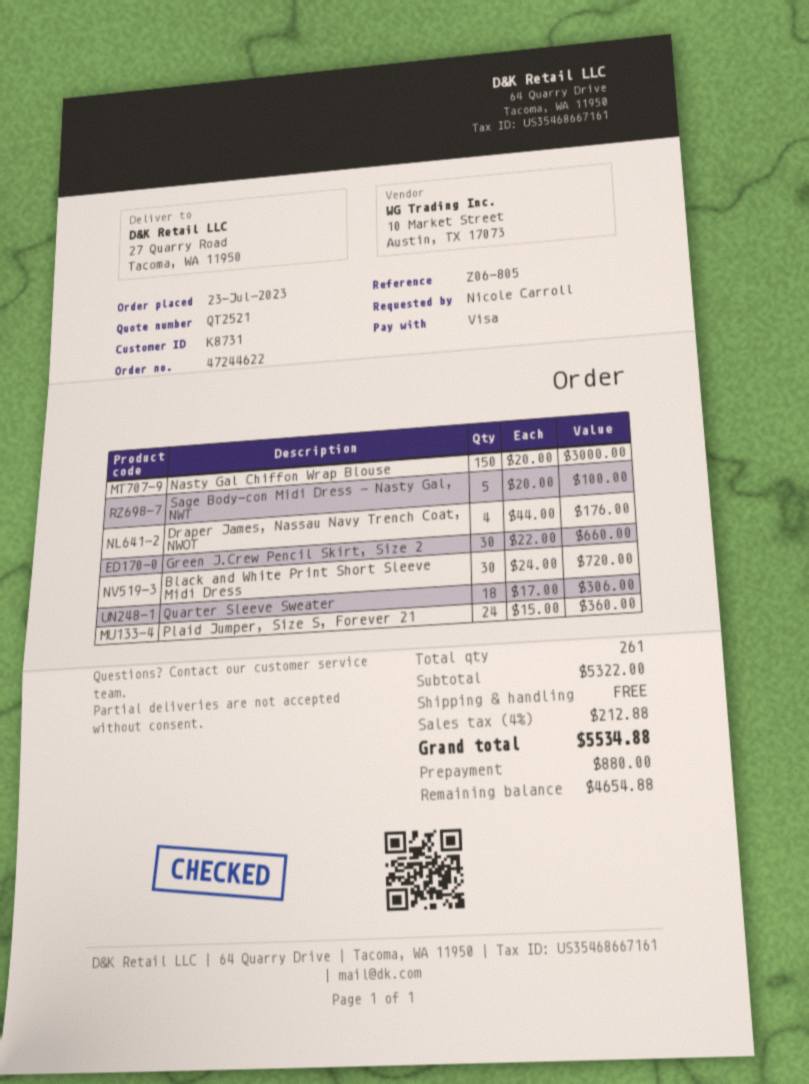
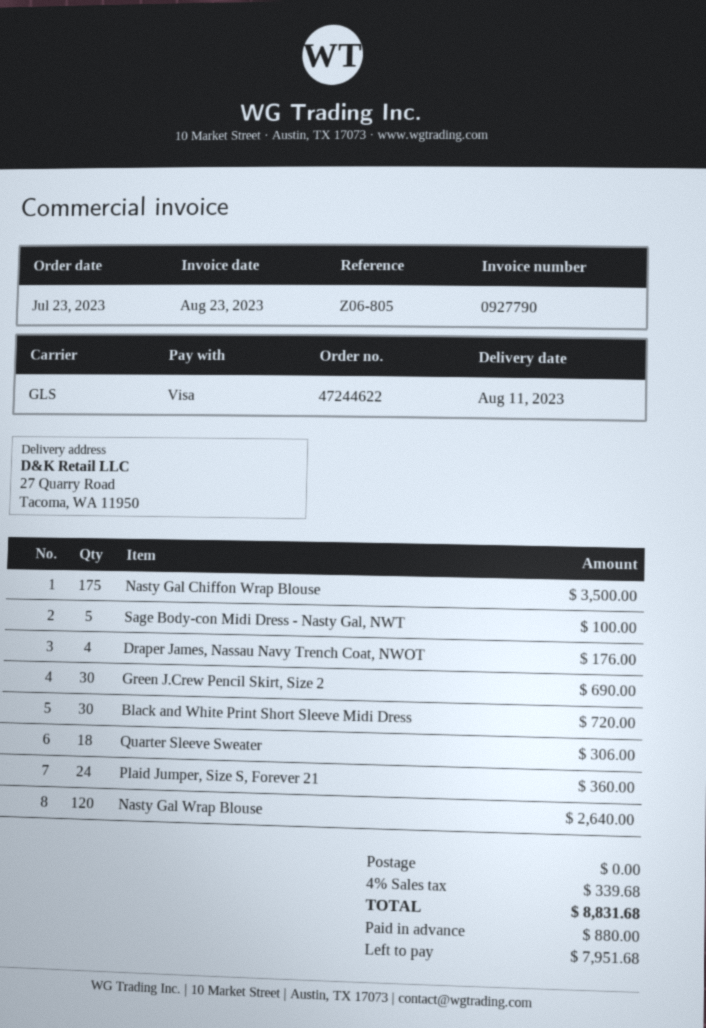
Nasty Gal Chiffon Wrap Blouse: 150 for 3000.00 -> 175 for 3500.00
Green J.Crew Pencil Skirt, Size 2: 30 for 660.00 -> 30 for 690.00
Nasty Gal Wrap Blouse: none -> 120 for 2640.00
tax: 4% = 212.88 -> 4% = 339.68
total: 5534.88 -> 8831.68
balance: 4654.88 -> 7951.68

